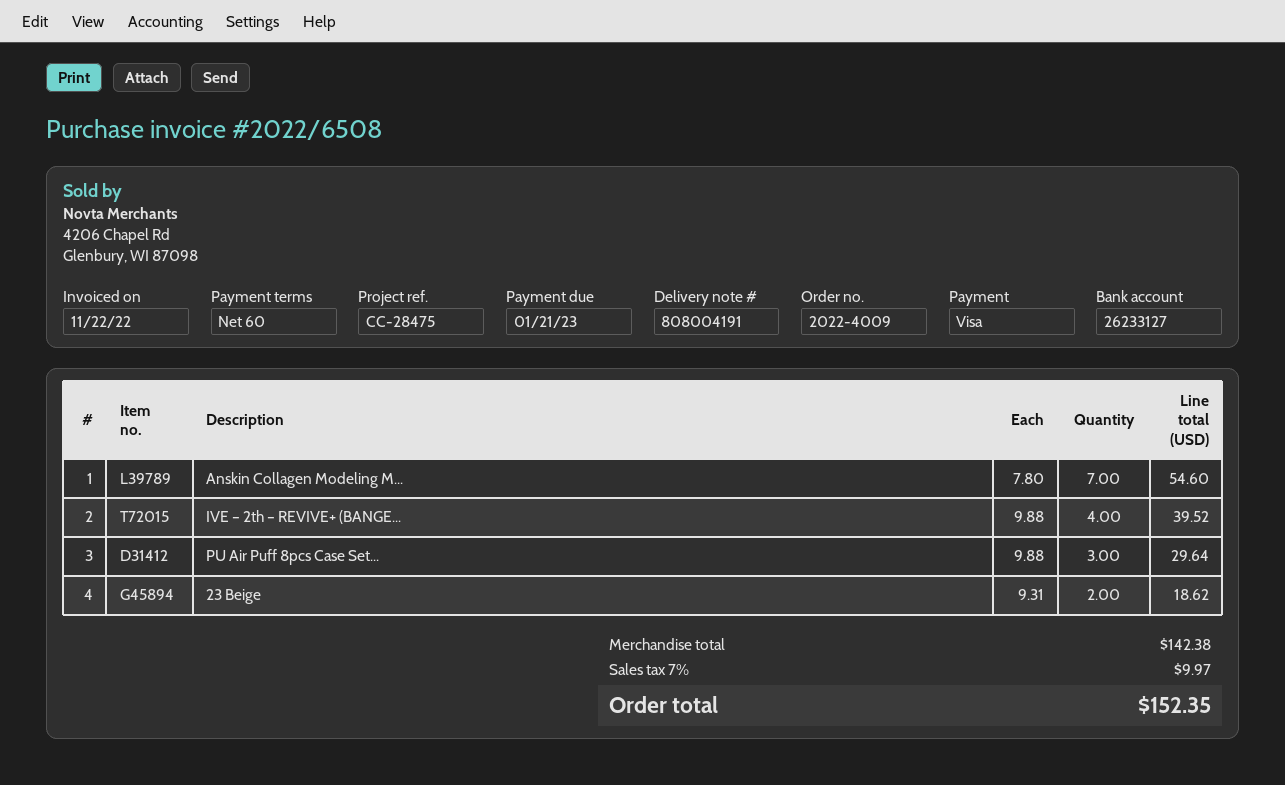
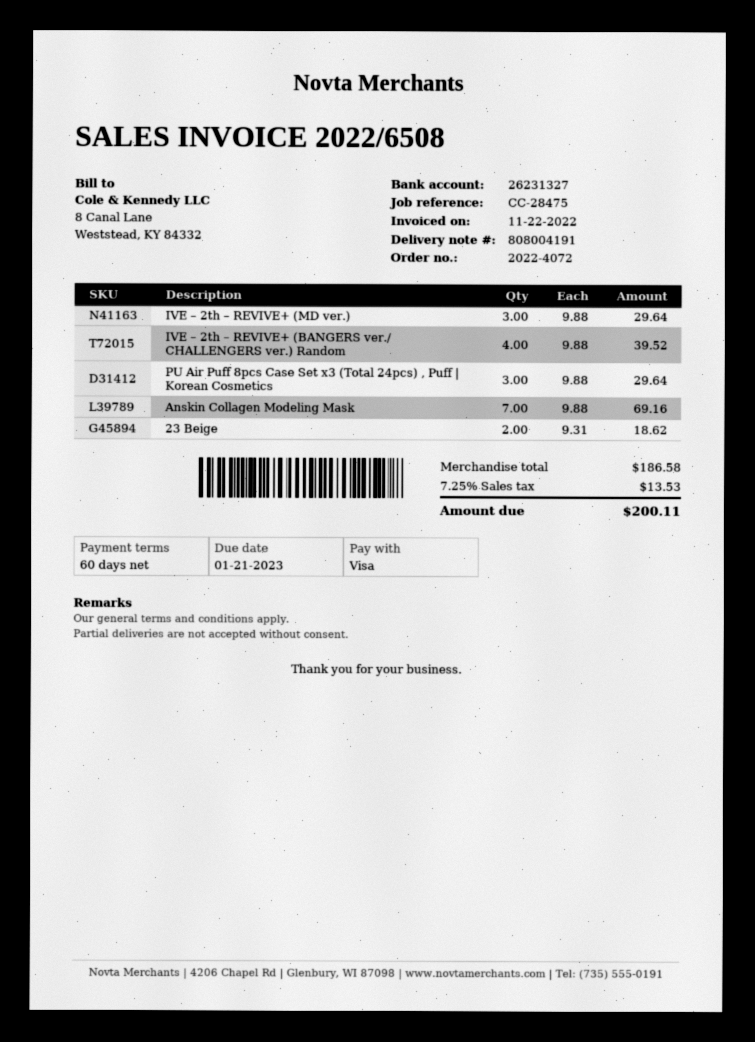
order number: 2022-4009 -> 2022-4072
bank account: 26233127 -> 26231327
Anskin Collagen Modeling M...: 7 x 7.80 = 54.60 -> 7 x 9.88 = 69.16
IVE – 2th – REVIVE+ (MD ver.): none -> 3 x 9.88 = 29.64
subtotal: 142.38 -> 186.58
tax: 7% = 9.97 -> 7.25% = 13.53
total: 152.35 -> 200.11

